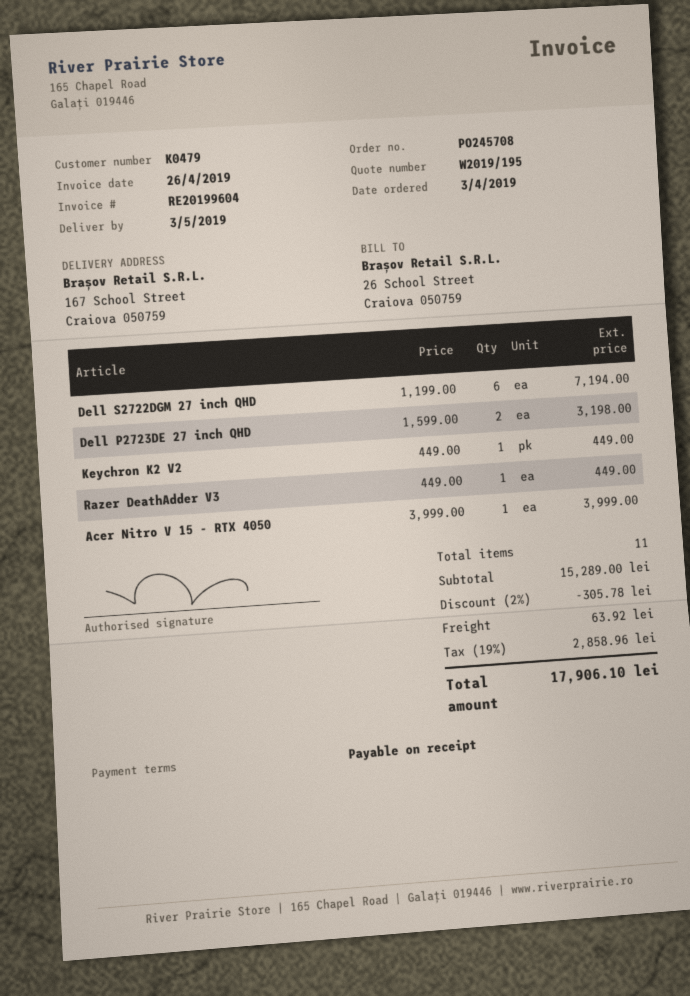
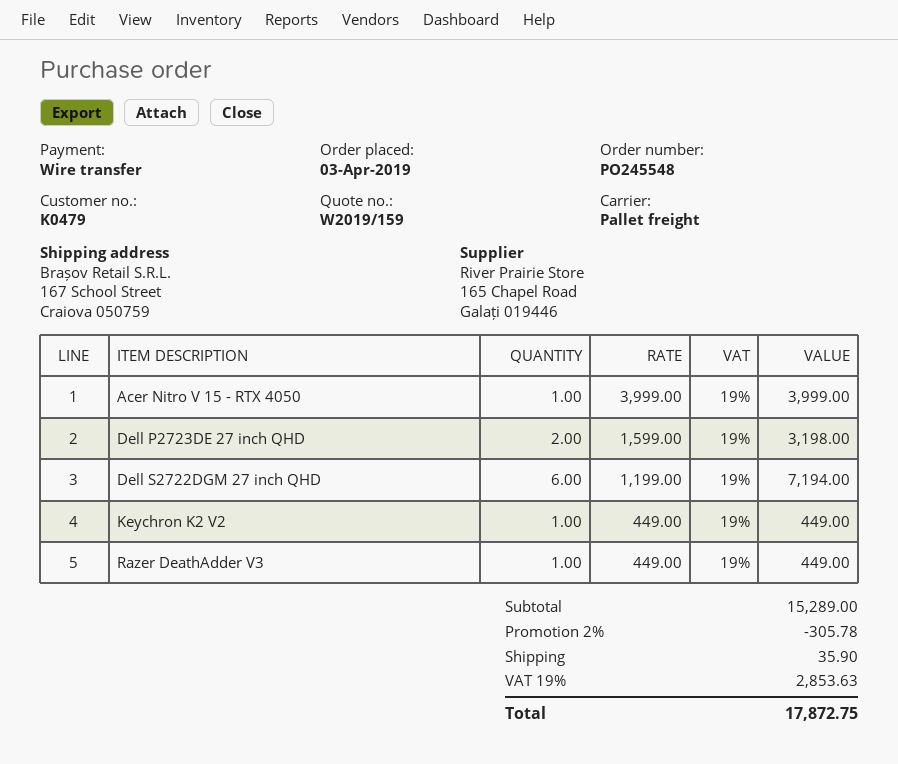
quote number: W2019/195 -> W2019/159
order number: PO245708 -> PO245548
shipping: 63.92 -> 35.90
tax: 19% = 2858.96 -> 19% = 2853.63
total: 17906.10 -> 17872.75

